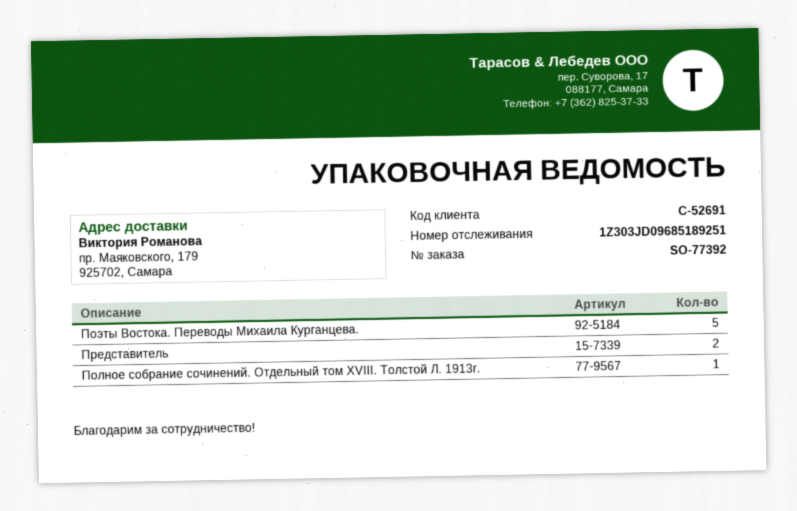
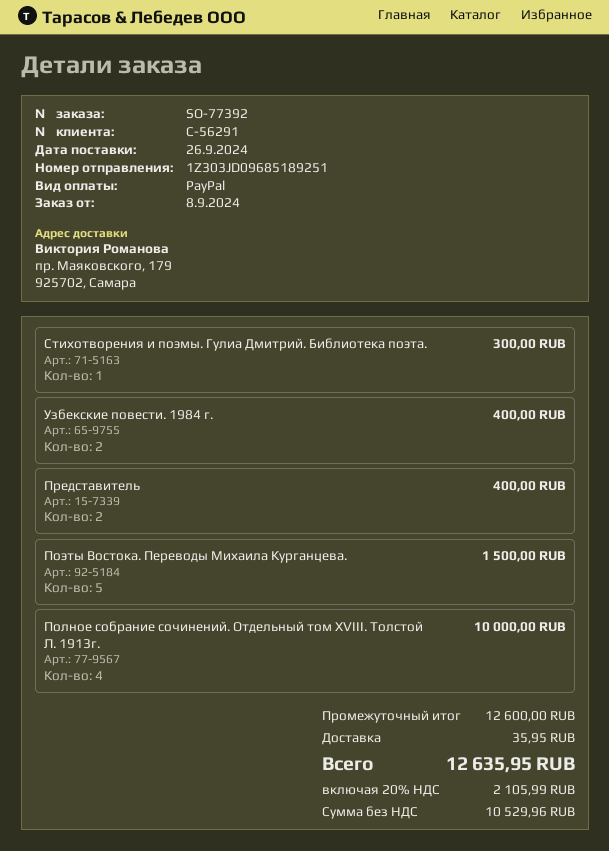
customer number: C-52691 -> C-56291
Полное собрание сочинений. Отдельный том XVIII. Толстой Л. 1913г.: 1 -> 4
Стихотворения и поэмы. Гулиа Дмитрий. Библиотека поэта.: none -> 1
Узбекские повести. 1984 г.: none -> 2

